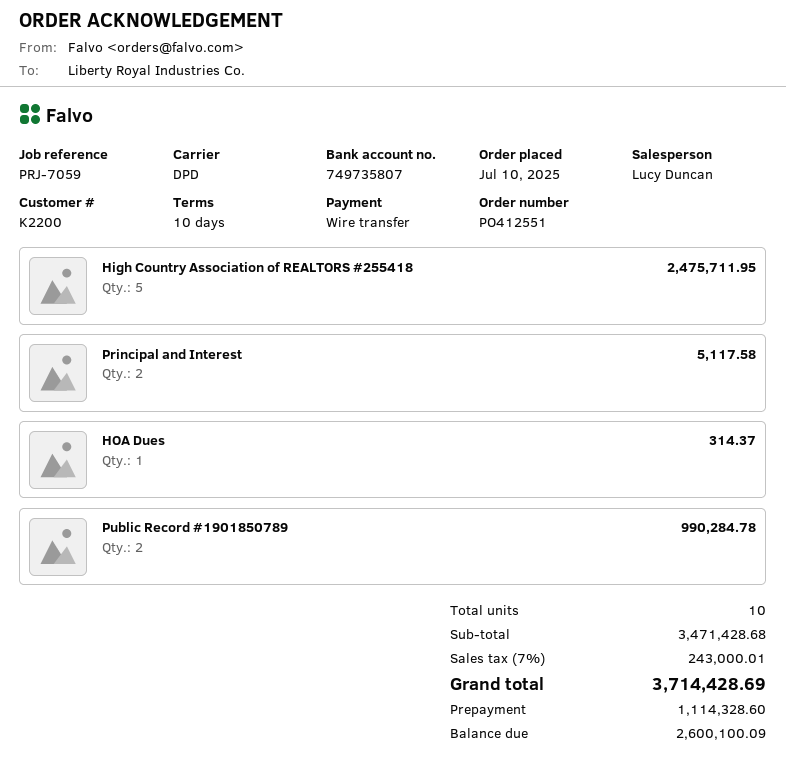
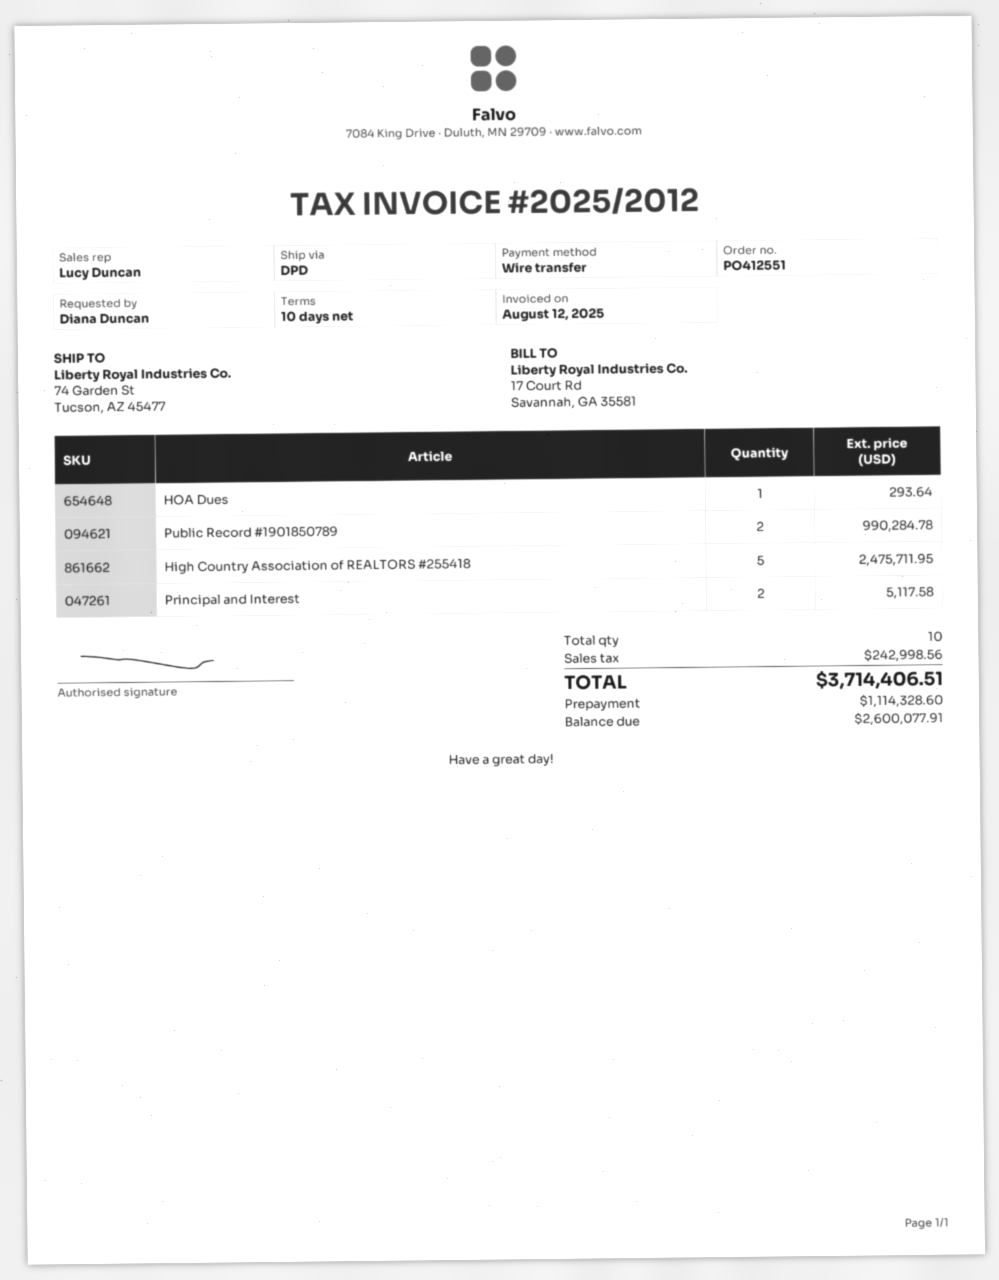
HOA Dues: 1 for 314.37 -> 1 for 293.64
tax: 243000.01 -> 242998.56
total: 3714428.69 -> 3714406.51
balance: 2600100.09 -> 2600077.91

